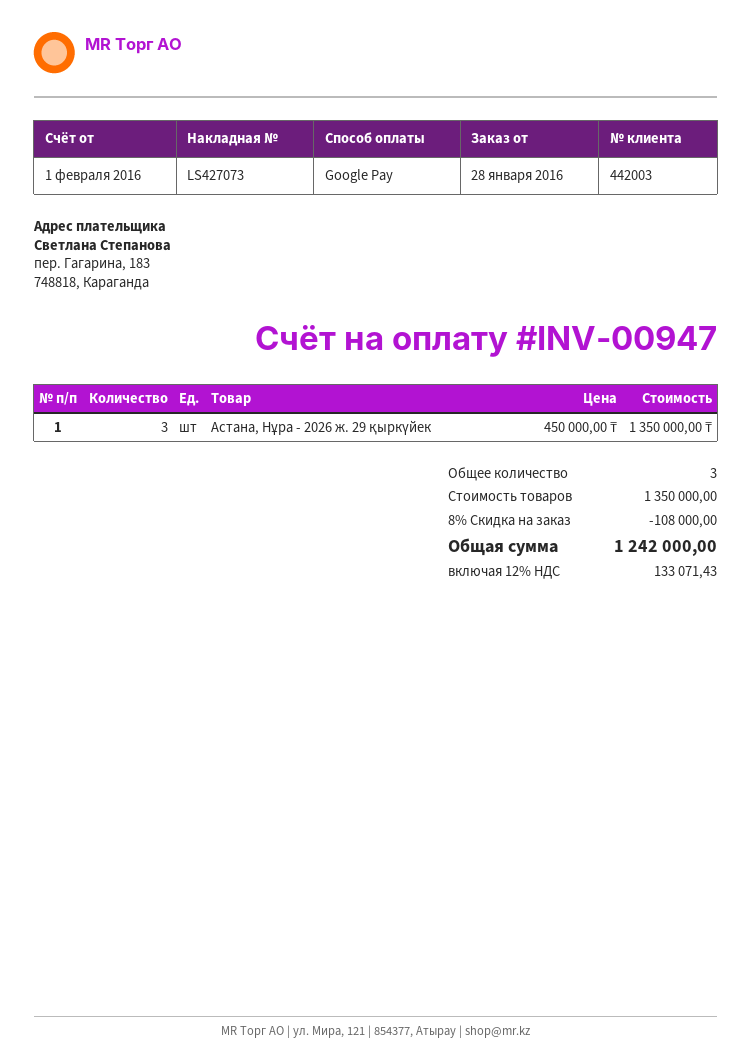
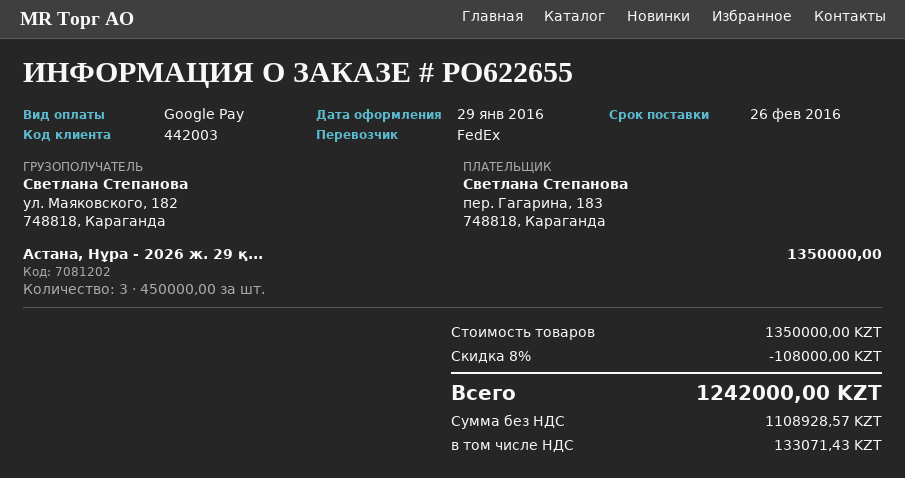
order date: 2016-01-28 -> 2016-01-29

